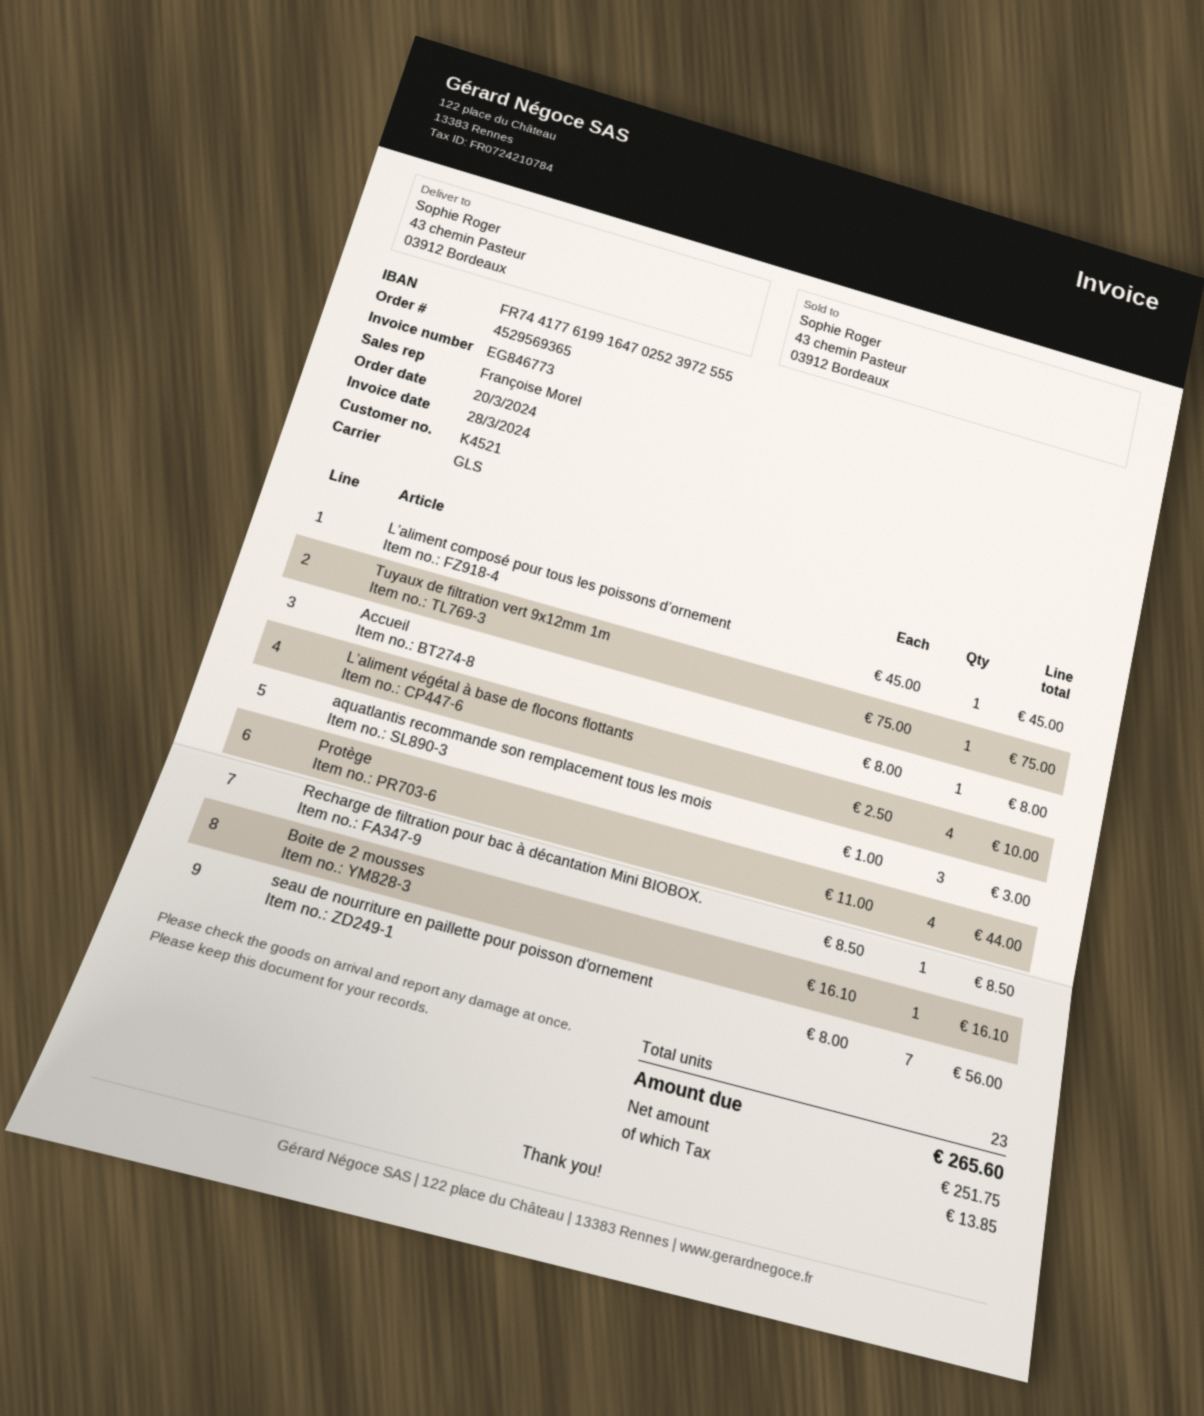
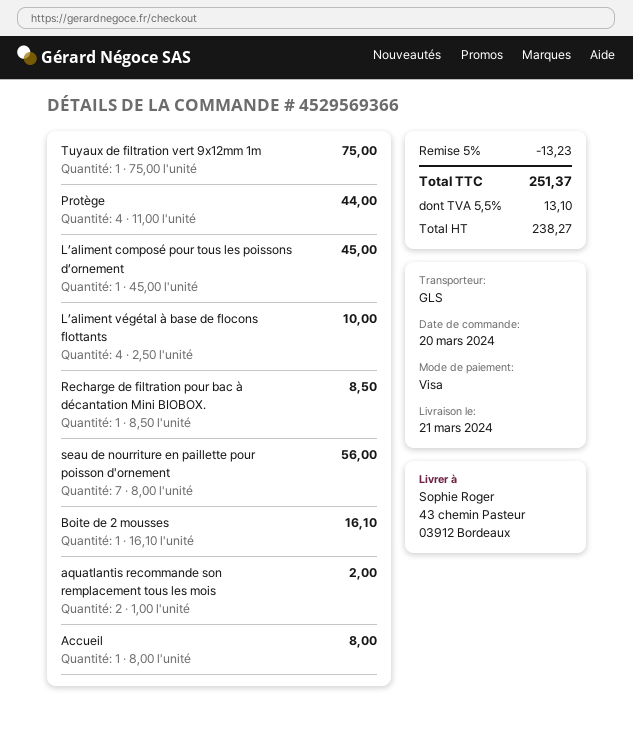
order number: 4529569365 -> 4529569366
aquatlantis recommande son remplacement tous les mois: 3 x 1.00 = 3.00 -> 2 x 1.00 = 2.00
discount: none -> 5% = 13.23
net: 251.75 -> 238.27
tax: 13.85 -> 13.10
total: 265.60 -> 251.37

